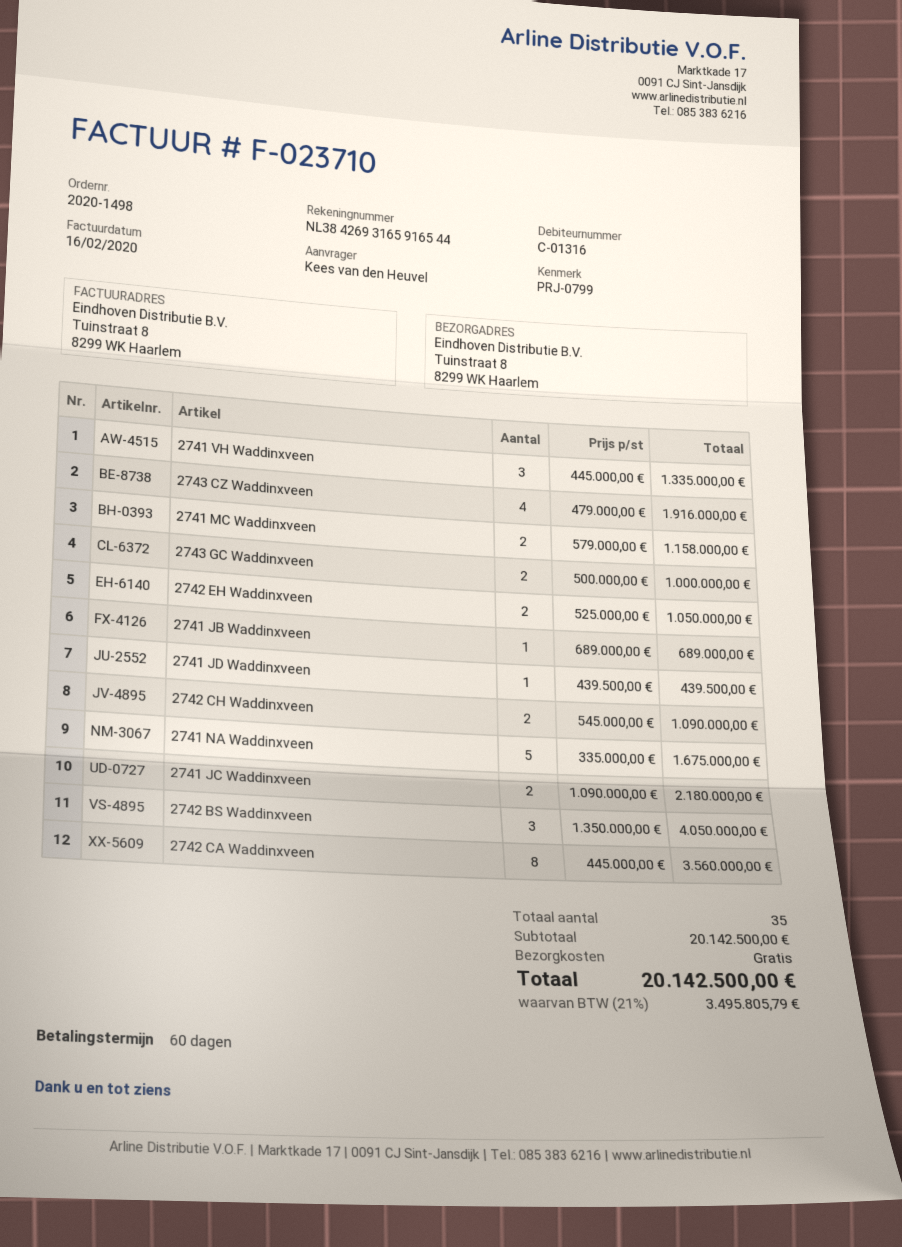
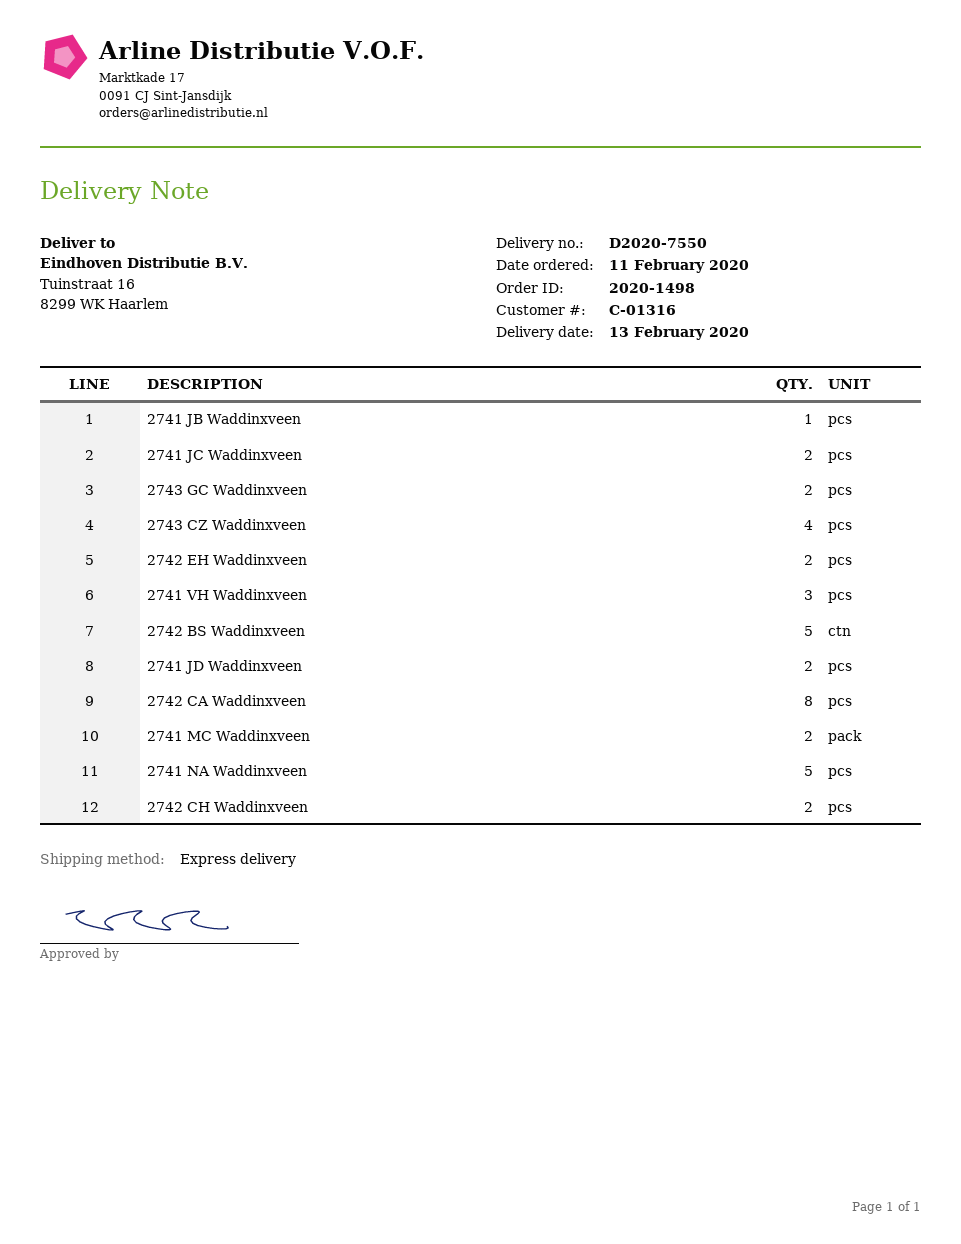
ship to: Tuinstraat 8, 8299 WK Haarlem -> Tuinstraat 16, 8299 WK Haarlem
2741 JD Waddinxveen: 1 -> 2
2742 BS Waddinxveen: 3 -> 5

